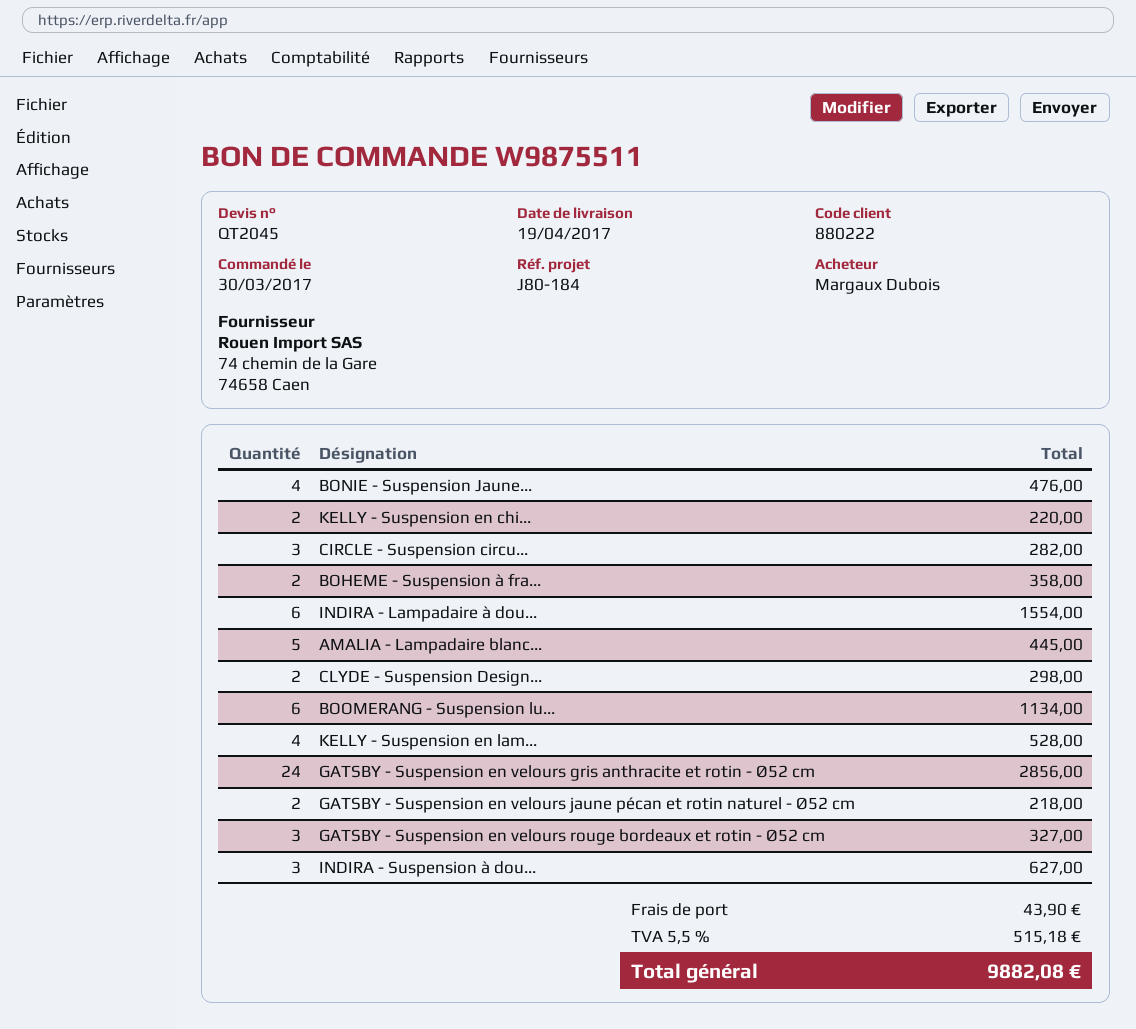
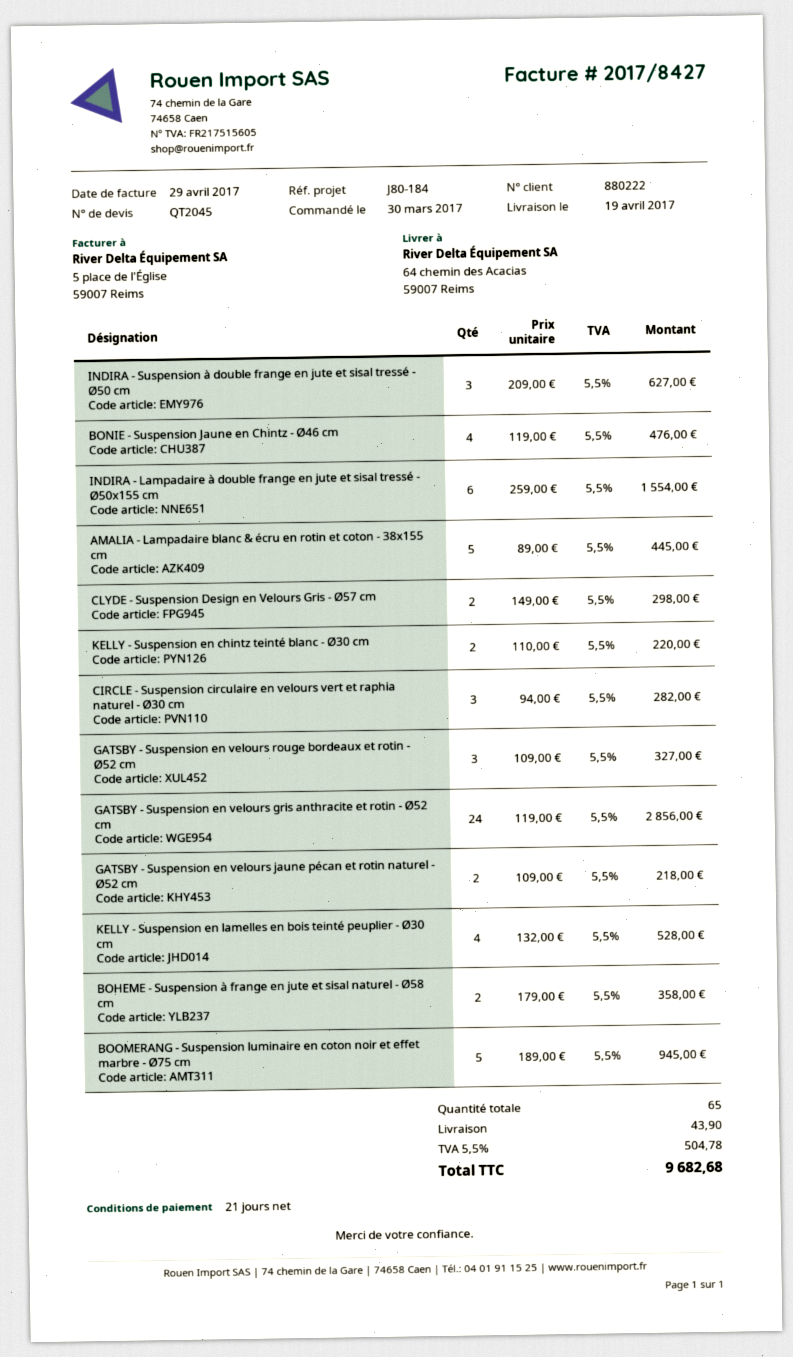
BOOMERANG - Suspension lu...: 6 for 1134.00 -> 5 for 945.00
tax: 5.5% = 515.18 -> 5.5% = 504.78
total: 9882.08 -> 9682.68

